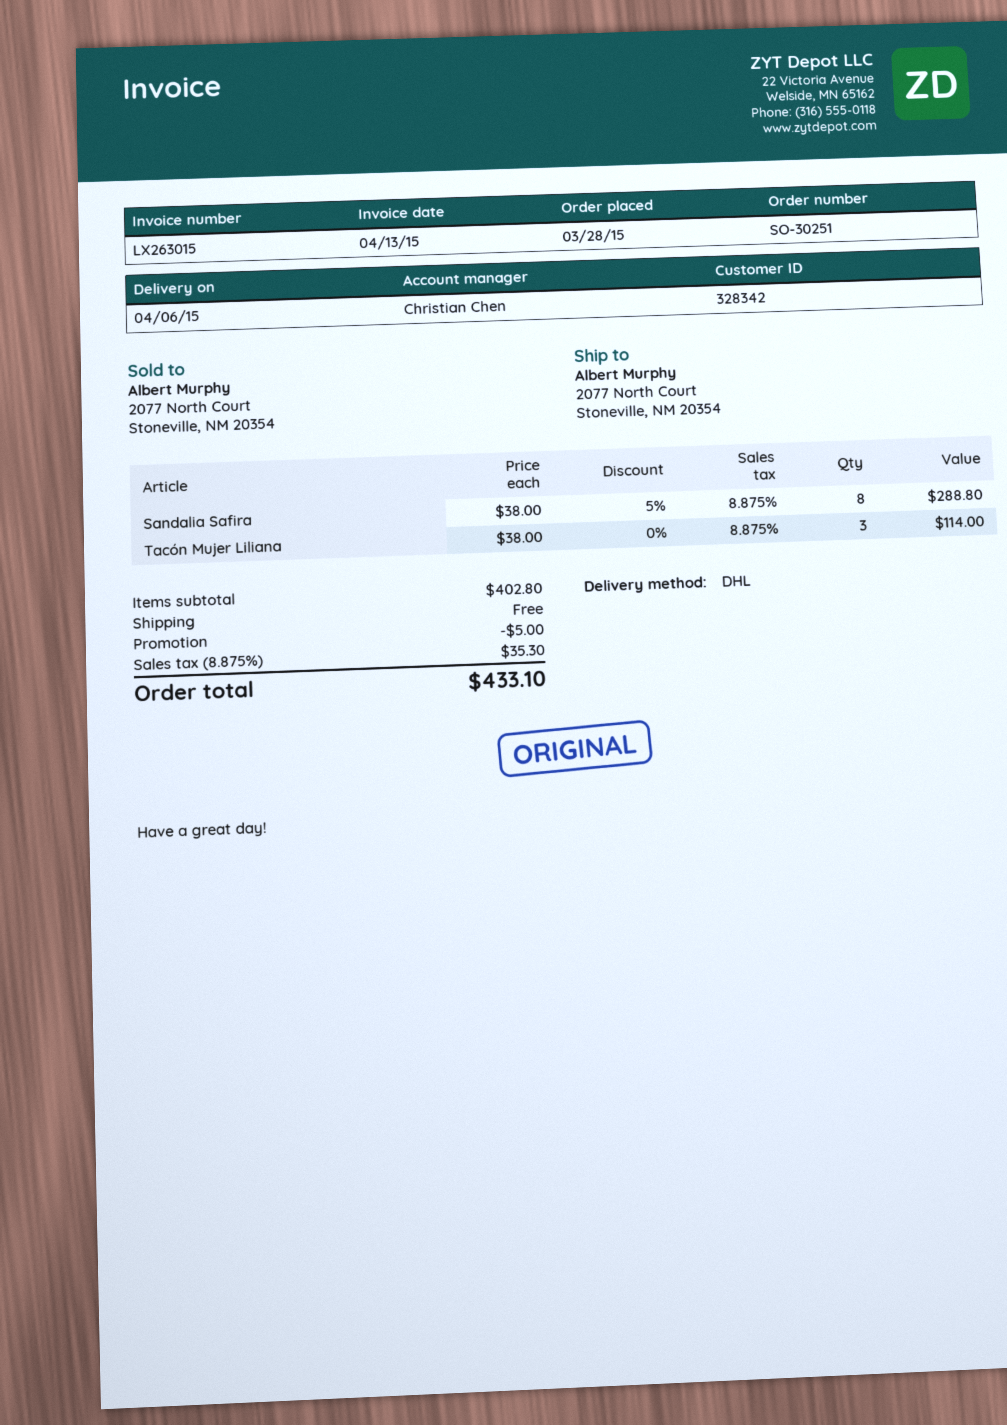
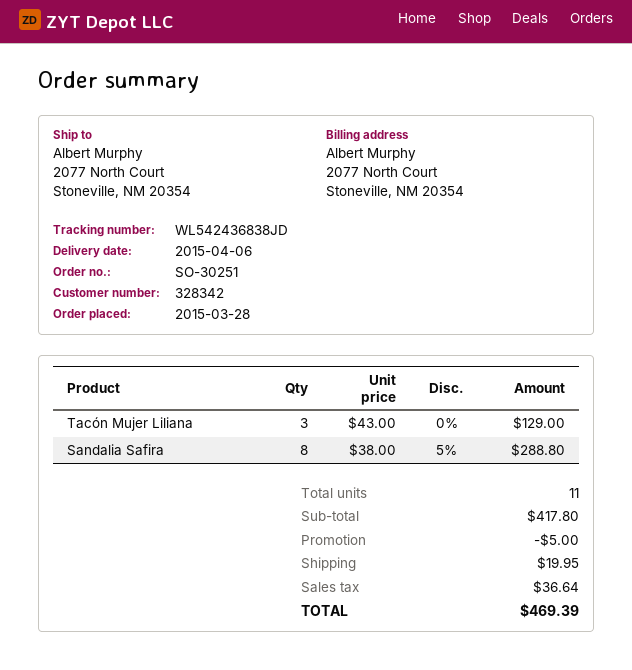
Tacón Mujer Liliana: 3 x 38.00 = 114.00 -> 3 x 43.00 = 129.00
subtotal: 402.80 -> 417.80
shipping: 0.00 -> 19.95
tax: 35.30 -> 36.64
total: 433.10 -> 469.39

